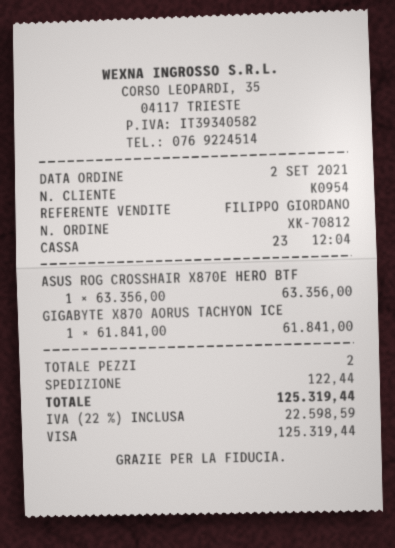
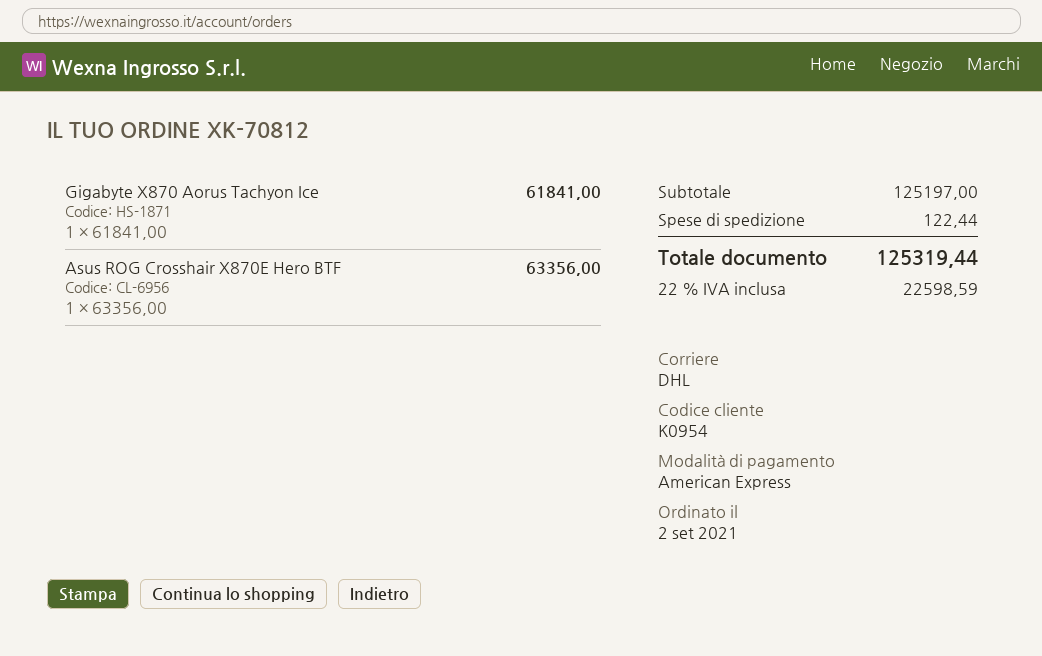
payment method: Visa -> American Express

